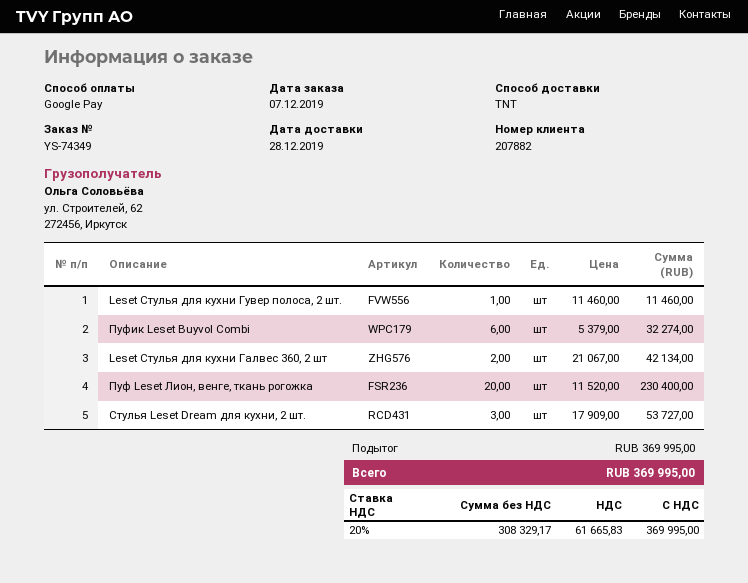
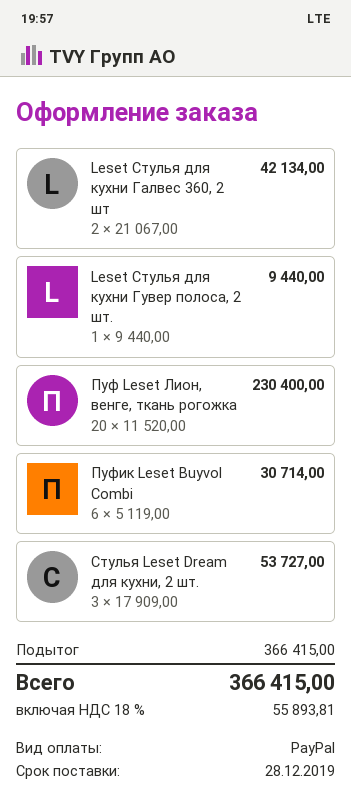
payment method: Google Pay -> PayPal
Leset Стулья для кухни Гувер полоса, 2 шт.: 1 x 11460.00 = 11460.00 -> 1 x 9440.00 = 9440.00
Пуфик Leset Buyvol Combi: 6 x 5379.00 = 32274.00 -> 6 x 5119.00 = 30714.00
subtotal: 369995.00 -> 366415.00
tax: 20% = 61665.83 -> 18% = 55893.81
total: 369995.00 -> 366415.00

